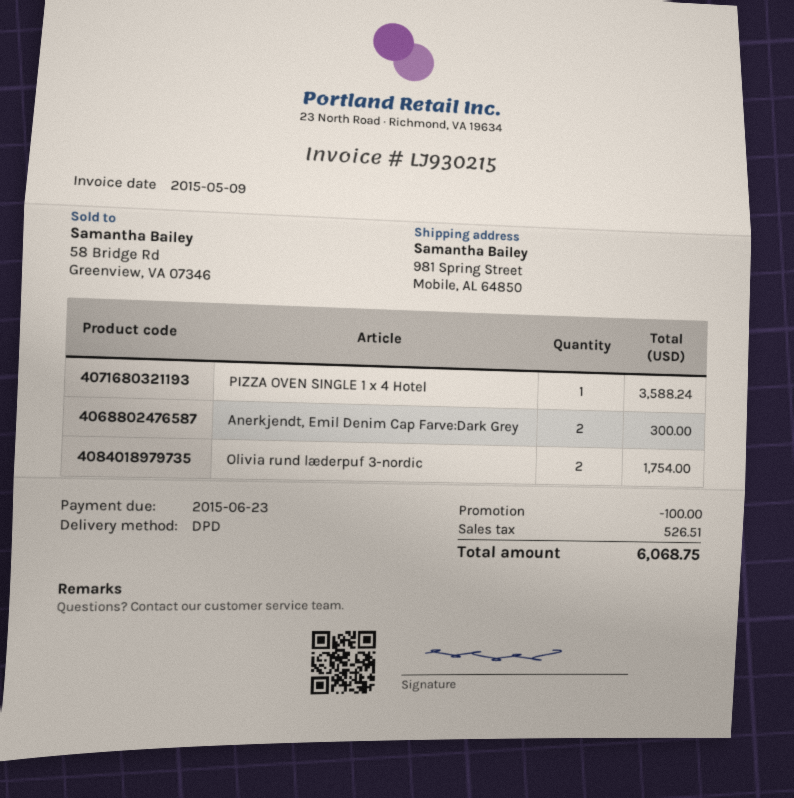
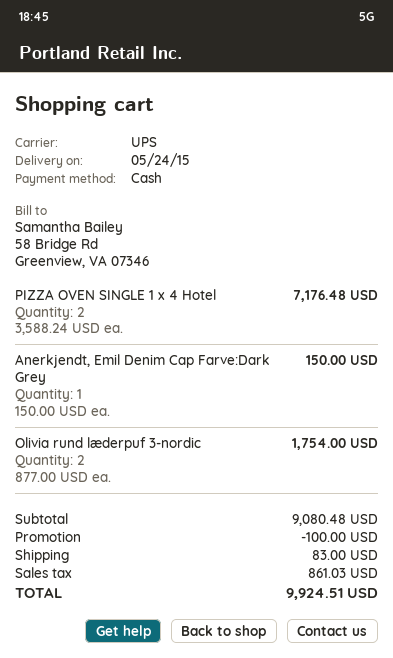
shipping method: DPD -> UPS
PIZZA OVEN SINGLE 1 x 4 Hotel: 1 for 3588.24 -> 2 for 7176.48
Anerkjendt, Emil Denim Cap Farve:Dark Grey: 2 for 300.00 -> 1 for 150.00
shipping: none -> 83.00
tax: 526.51 -> 861.03
total: 6068.75 -> 9924.51

